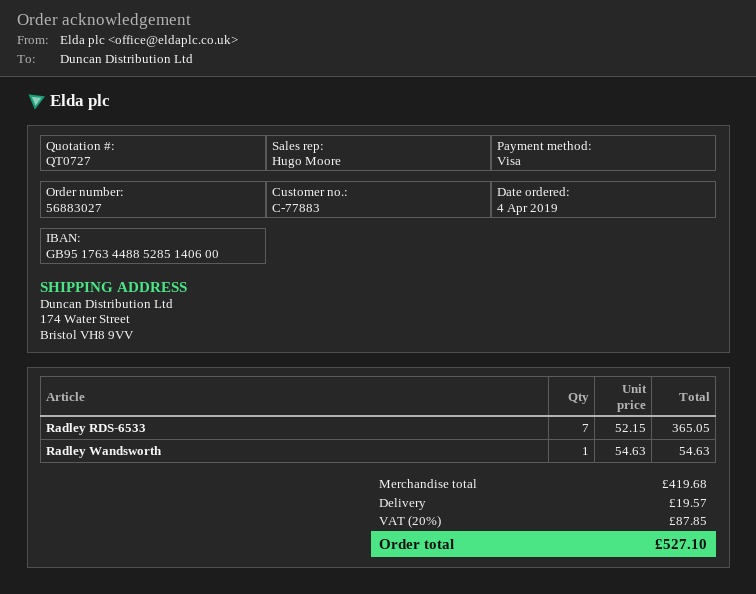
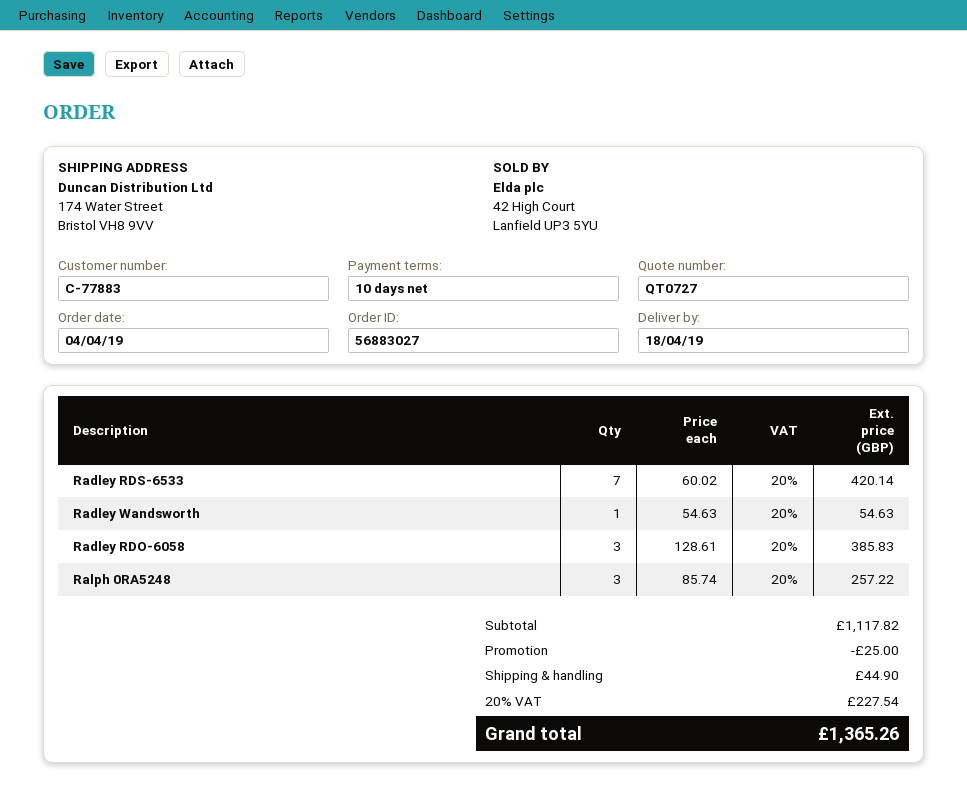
Radley RDS-6533: 7 x 52.15 = 365.05 -> 7 x 60.02 = 420.14
Radley RDO-6058: none -> 3 x 128.61 = 385.83
Ralph 0RA5248: none -> 3 x 85.74 = 257.22
subtotal: 419.68 -> 1117.82
discount: none -> 25.00
shipping: 19.57 -> 44.90
tax: 20% = 87.85 -> 20% = 227.54
total: 527.10 -> 1365.26

